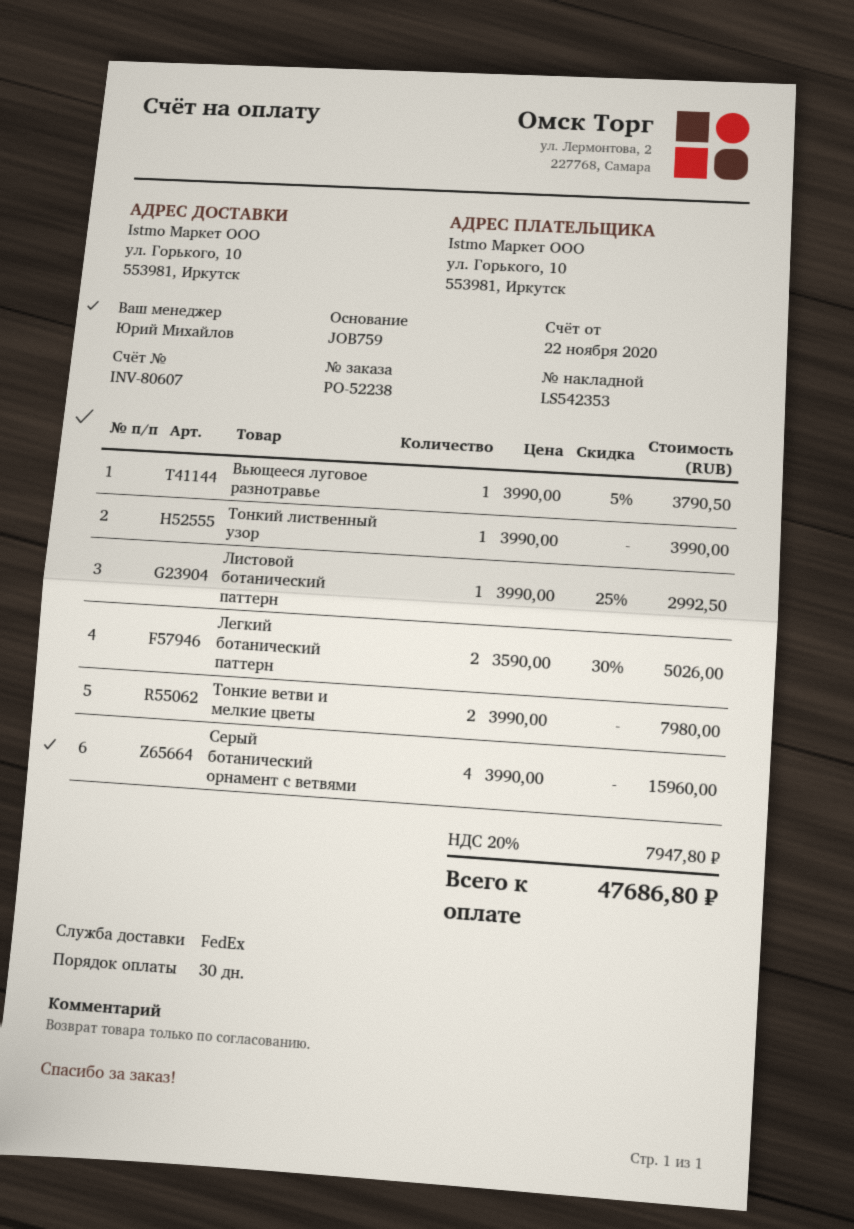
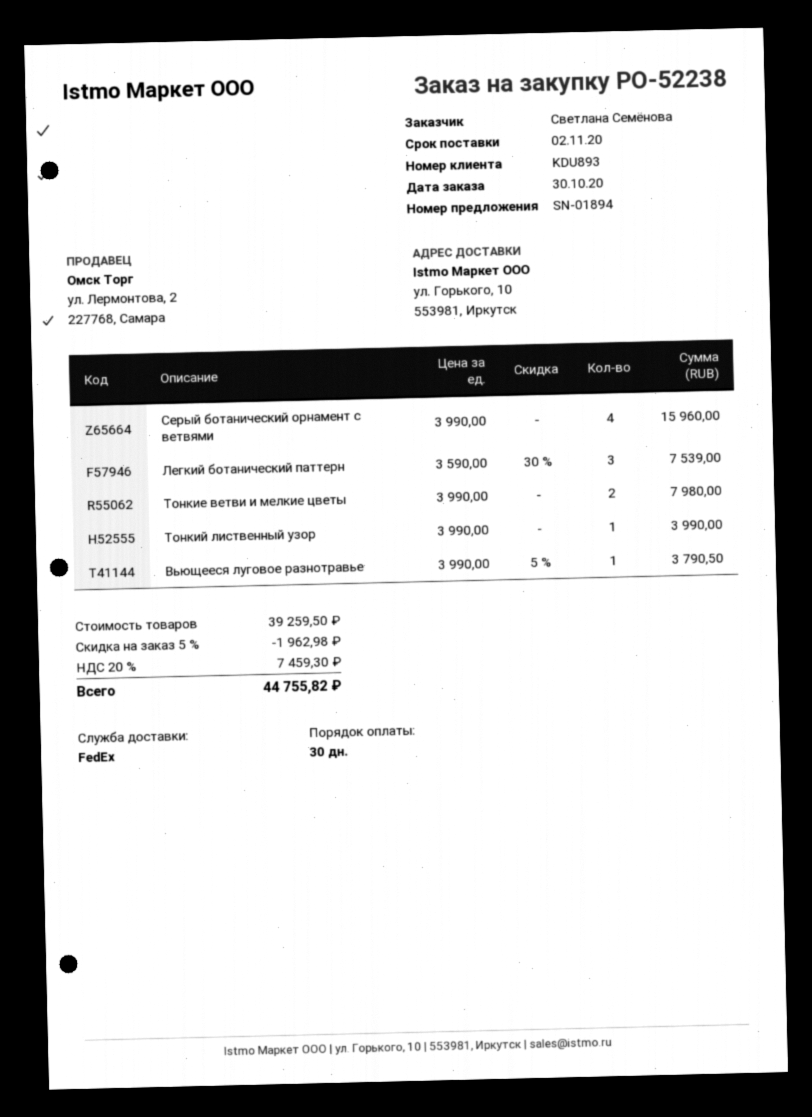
Листовой ботанический паттерн: 1 x 3990.00 - 25% = 2992.50 -> none
Легкий ботанический паттерн: 2 x 3590.00 - 30% = 5026.00 -> 3 x 3590.00 - 30% = 7539.00
discount: none -> 5% = 1962.98
tax: 20% = 7947.80 -> 20% = 7459.30
total: 47686.80 -> 44755.82

